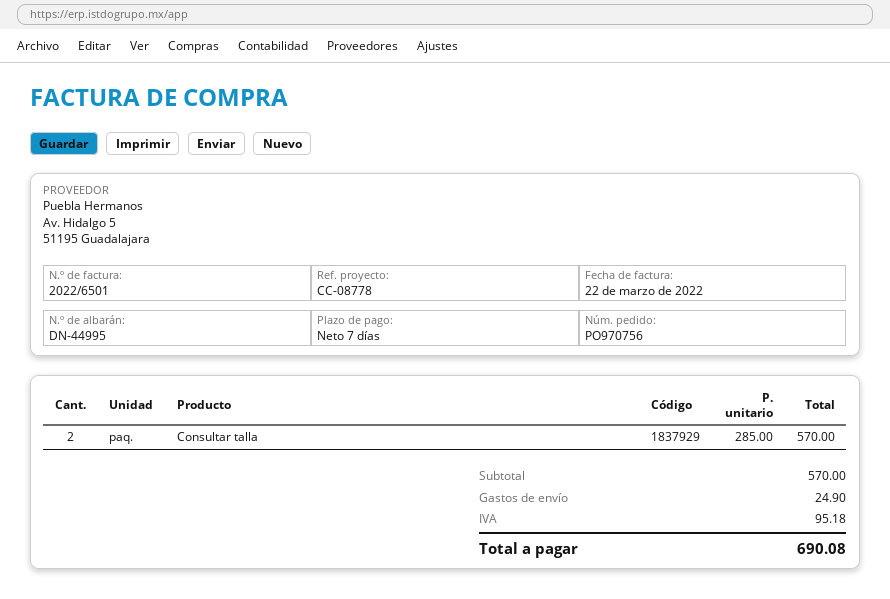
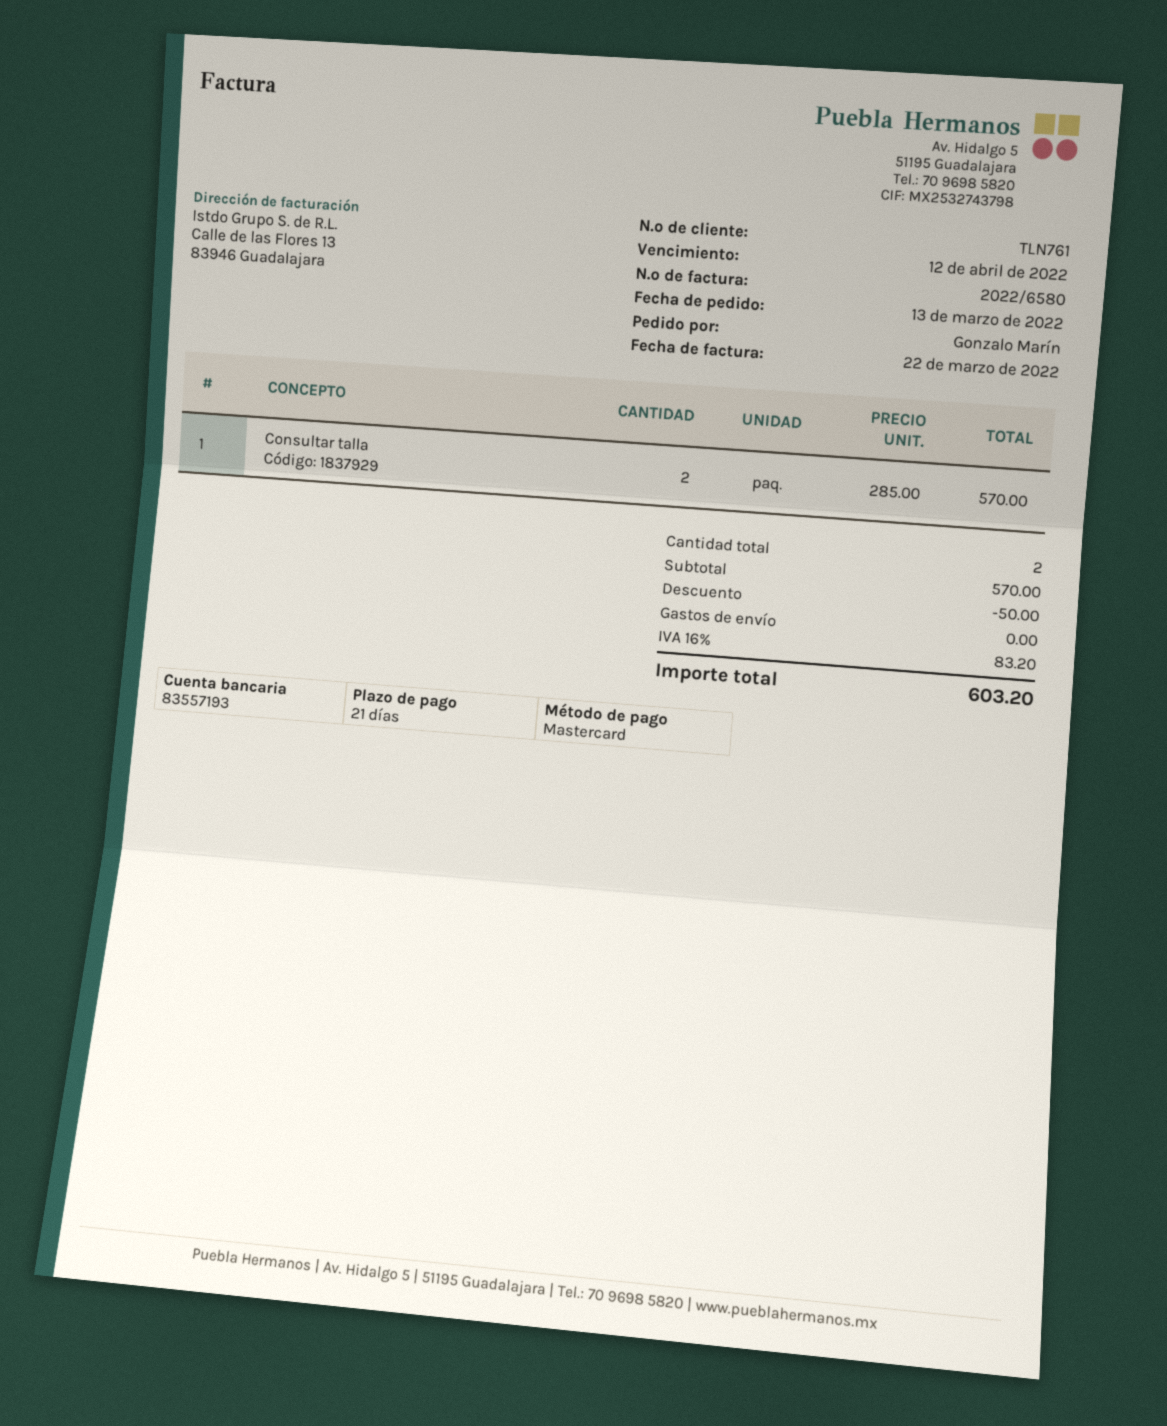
invoice number: 2022/6501 -> 2022/6580
payment terms: 7 days -> 21 days
discount: none -> 50.00
shipping: 24.90 -> 0.00
tax: 95.18 -> 83.20
total: 690.08 -> 603.20

